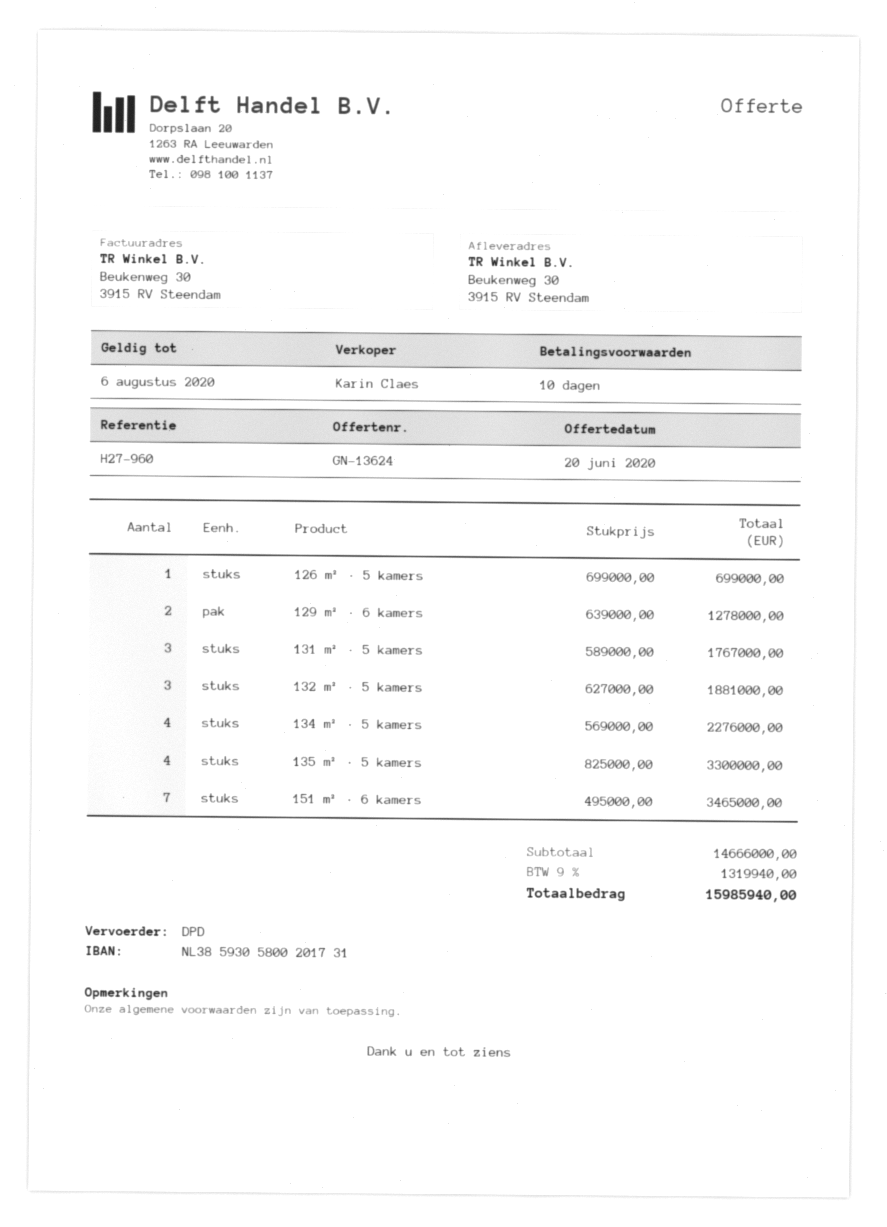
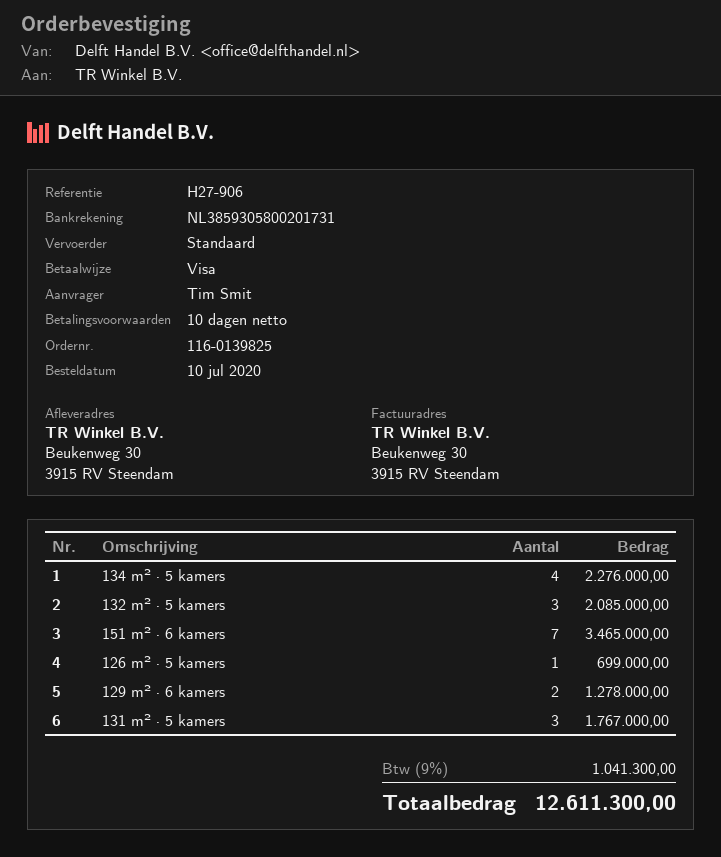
reference: H27-960 -> H27-906
shipping method: DPD -> standard
132 m² · 5 kamers: 3 for 1881000.00 -> 3 for 2085000.00
135 m² · 5 kamers: 4 for 3300000.00 -> none
tax: 9% = 1319940.00 -> 9% = 1041300.00
total: 15985940.00 -> 12611300.00

